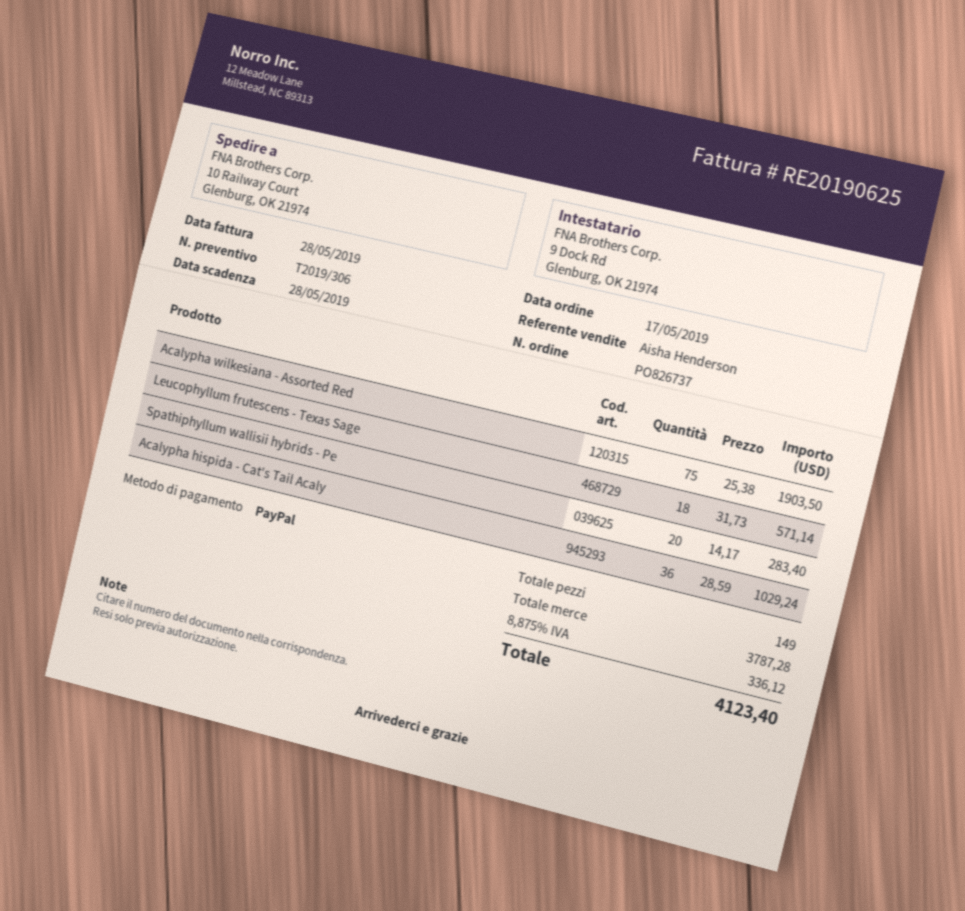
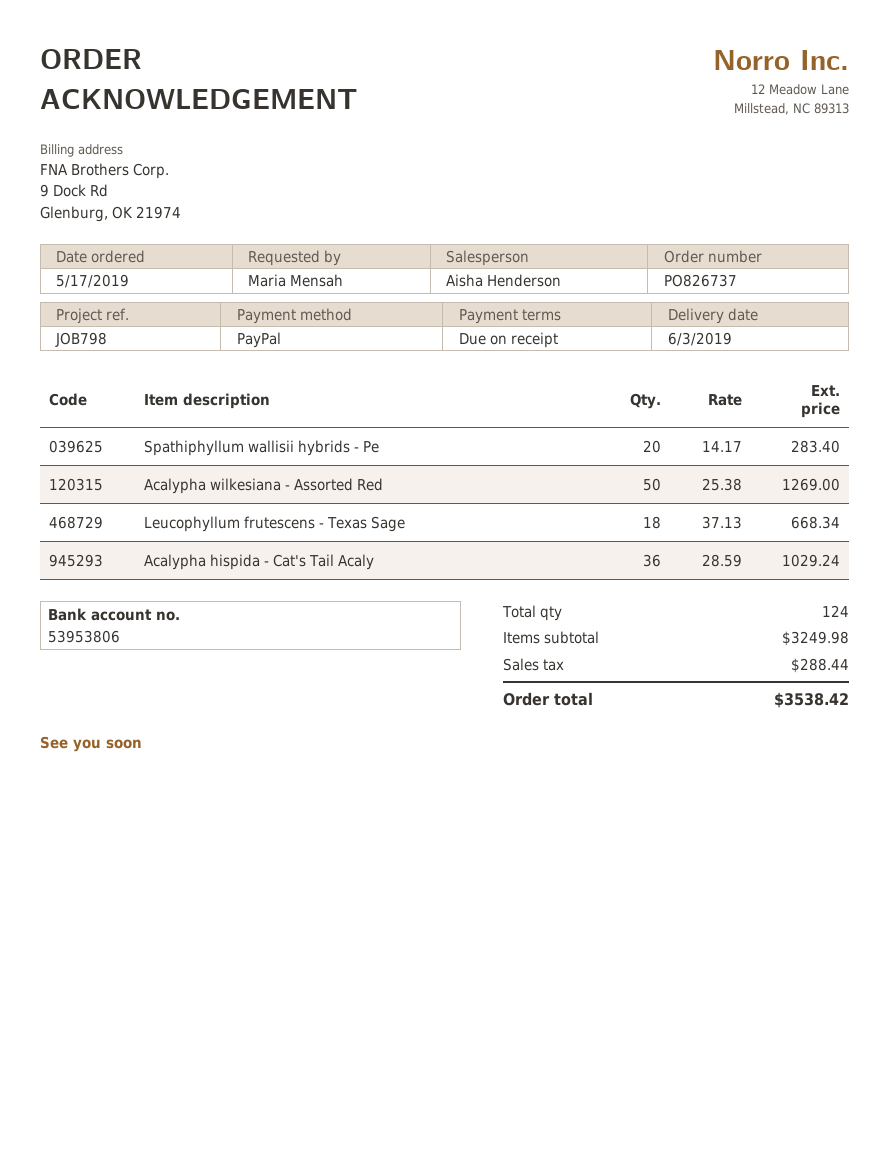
Acalypha wilkesiana - Assorted Red: 75 x 25.38 = 1903.50 -> 50 x 25.38 = 1269.00
Leucophyllum frutescens - Texas Sage: 18 x 31.73 = 571.14 -> 18 x 37.13 = 668.34
total quantity: 149 -> 124
subtotal: 3787.28 -> 3249.98
tax: 336.12 -> 288.44
total: 4123.40 -> 3538.42

